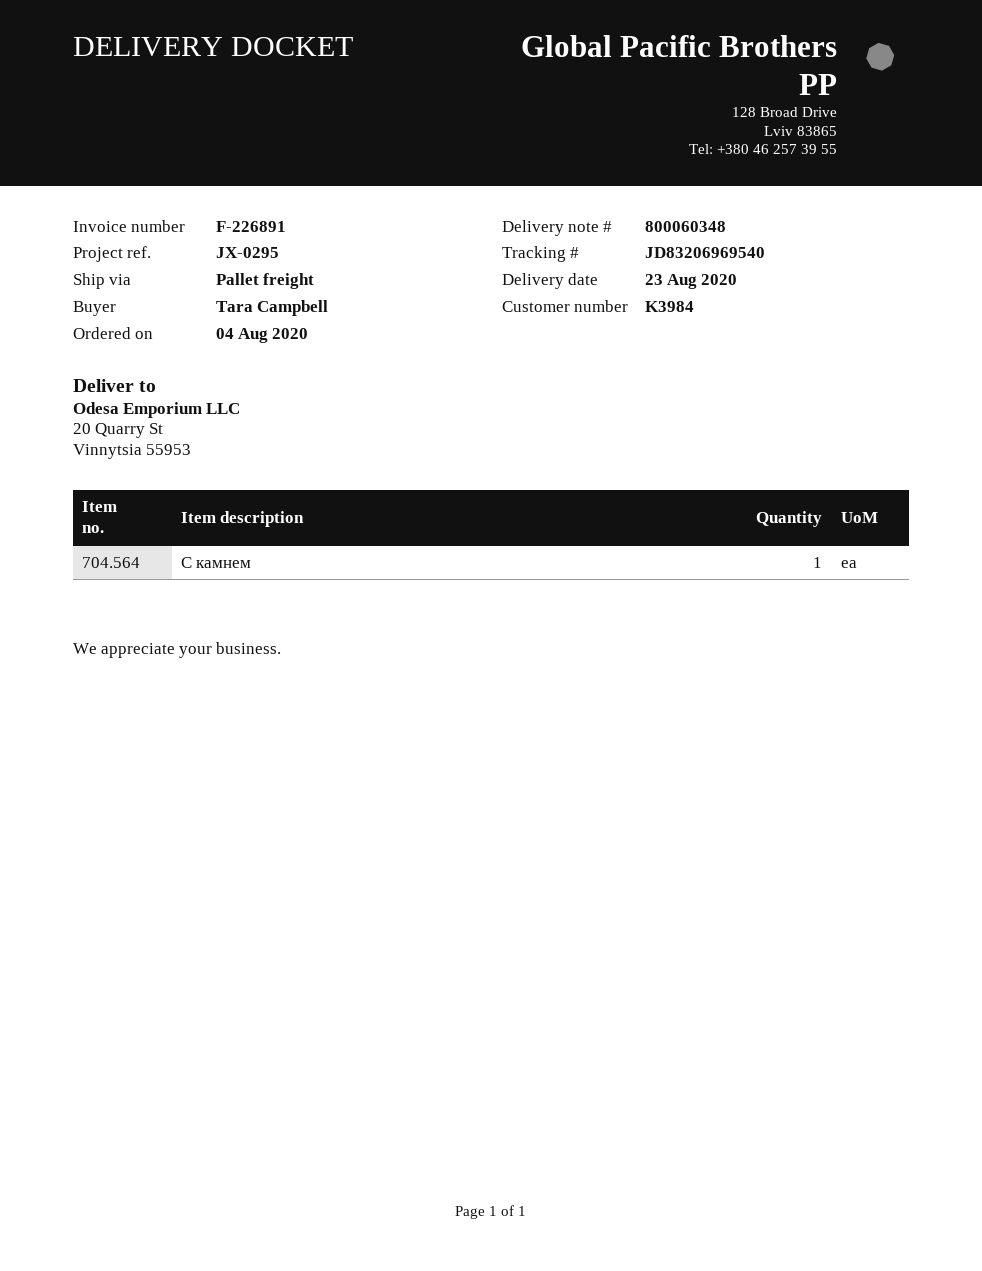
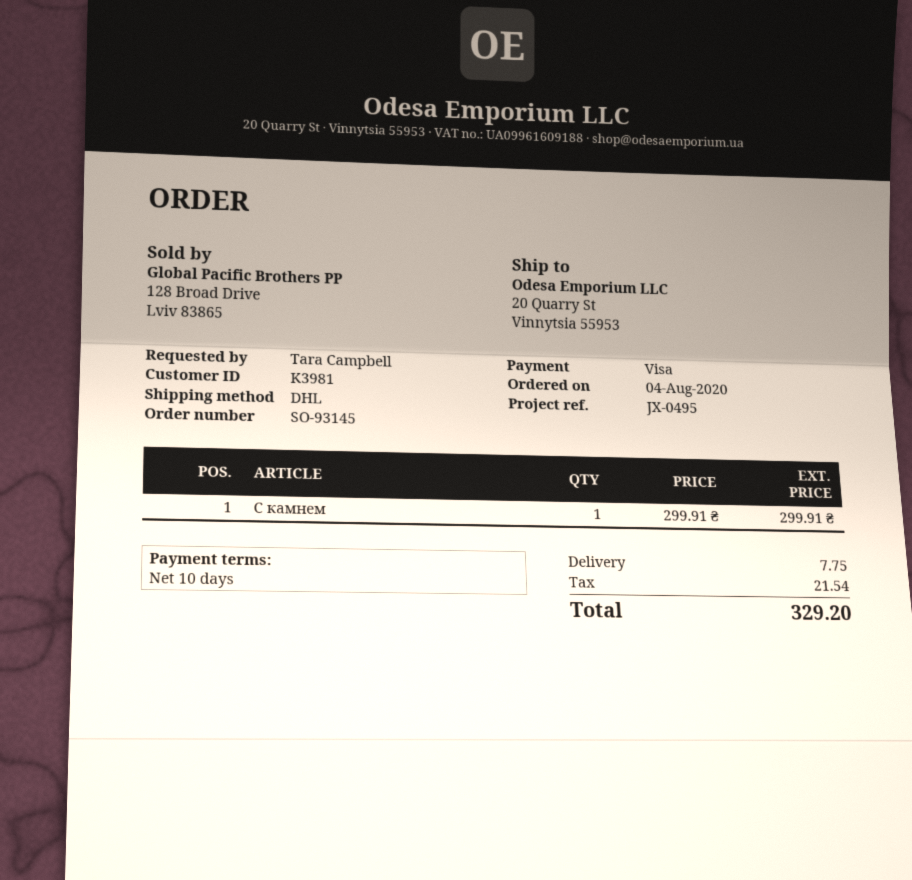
customer number: K3984 -> K3981
reference: JX-0295 -> JX-0495
shipping method: pallet freight -> DHL

